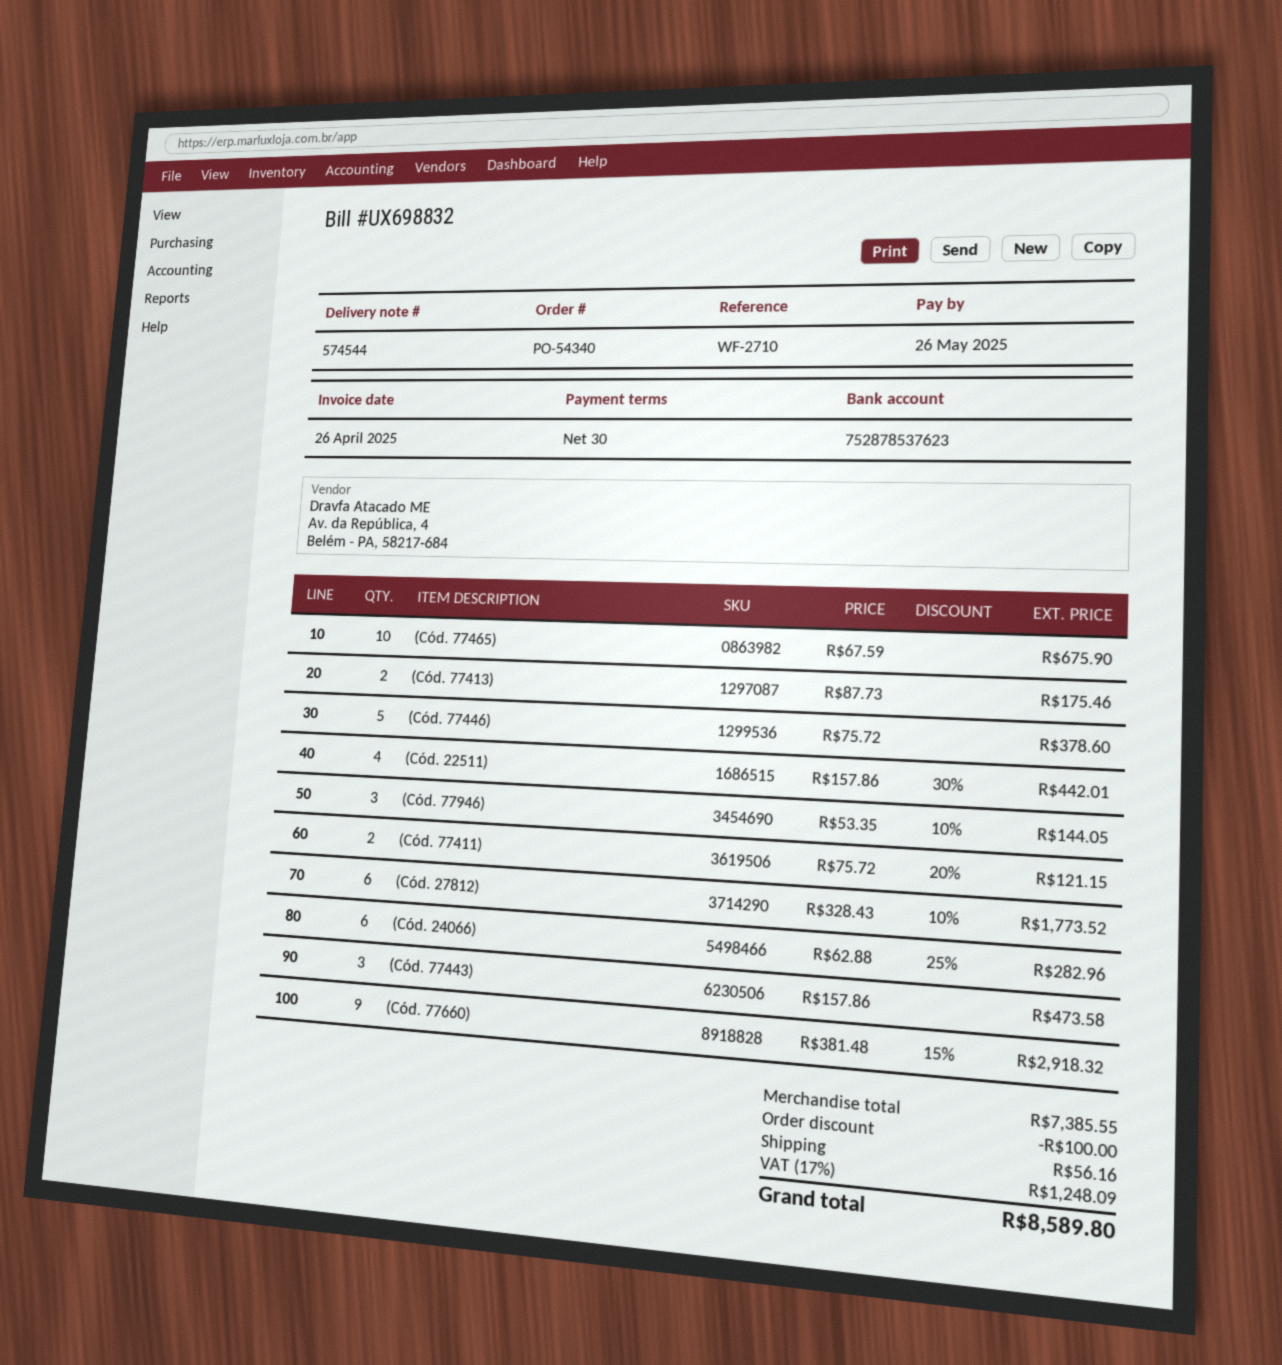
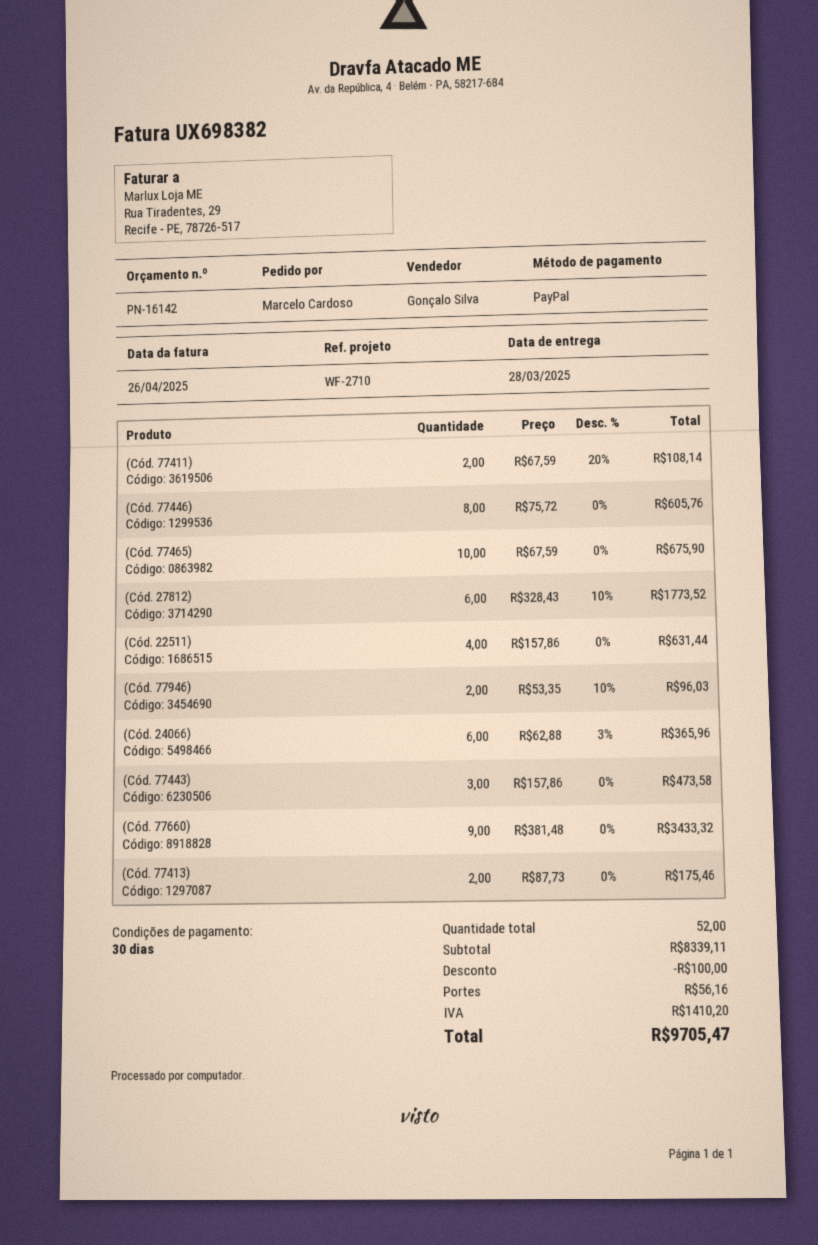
invoice number: UX698832 -> UX698382
(Cód. 77446): 5 x 75.72 = 378.60 -> 8 x 75.72 = 605.76
(Cód. 22511): 4 x 157.86 - 30% = 442.01 -> 4 x 157.86 = 631.44
(Cód. 77946): 3 x 53.35 - 10% = 144.05 -> 2 x 53.35 - 10% = 96.03
(Cód. 77411): 2 x 75.72 - 20% = 121.15 -> 2 x 67.59 - 20% = 108.14
(Cód. 24066): 6 x 62.88 - 25% = 282.96 -> 6 x 62.88 - 3% = 365.96
(Cód. 77660): 9 x 381.48 - 15% = 2918.32 -> 9 x 381.48 = 3433.32
subtotal: 7385.55 -> 8339.11
tax: 1248.09 -> 1410.20
total: 8589.80 -> 9705.47

